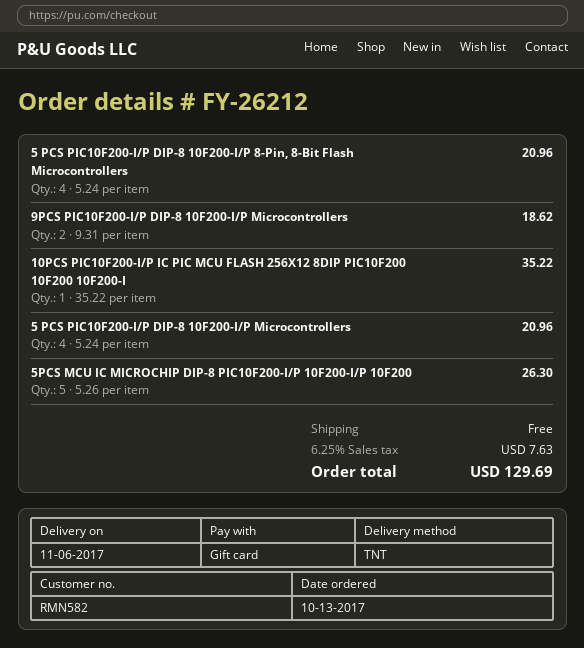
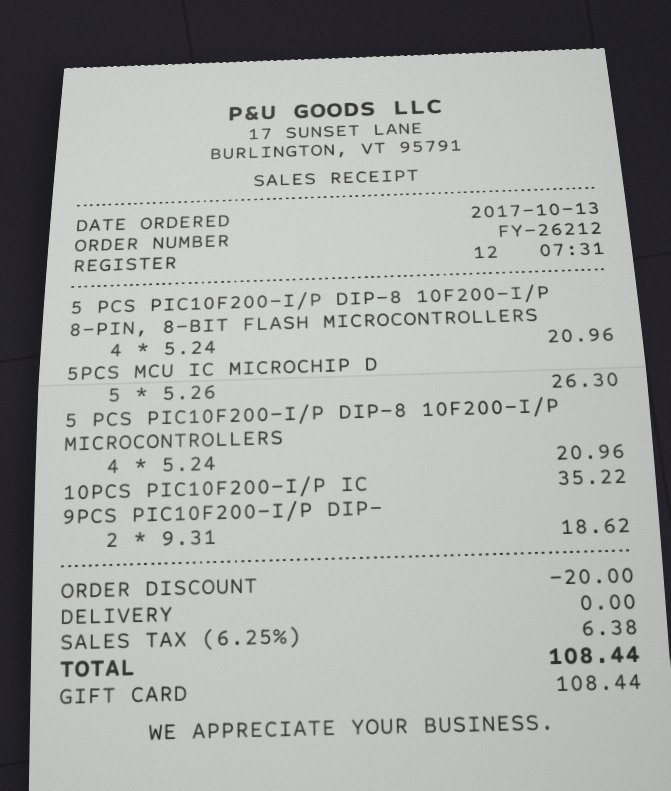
discount: none -> 20.00
tax: 6.25% = 7.63 -> 6.25% = 6.38
total: 129.69 -> 108.44

